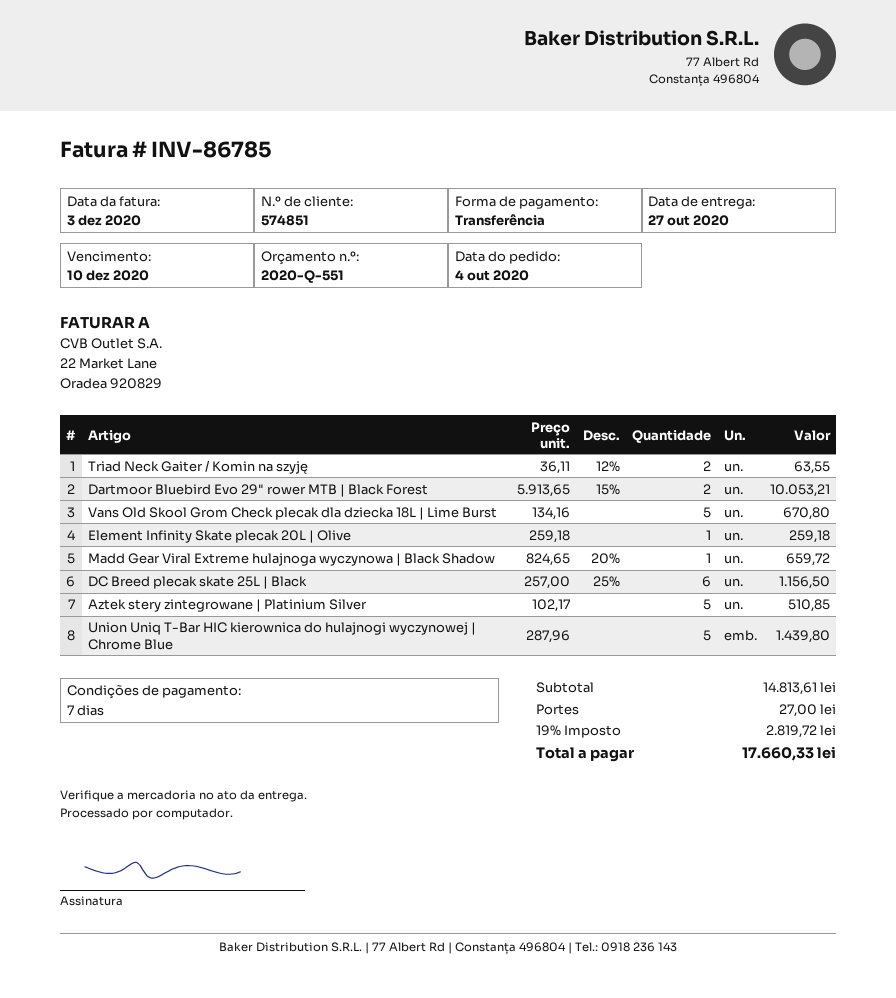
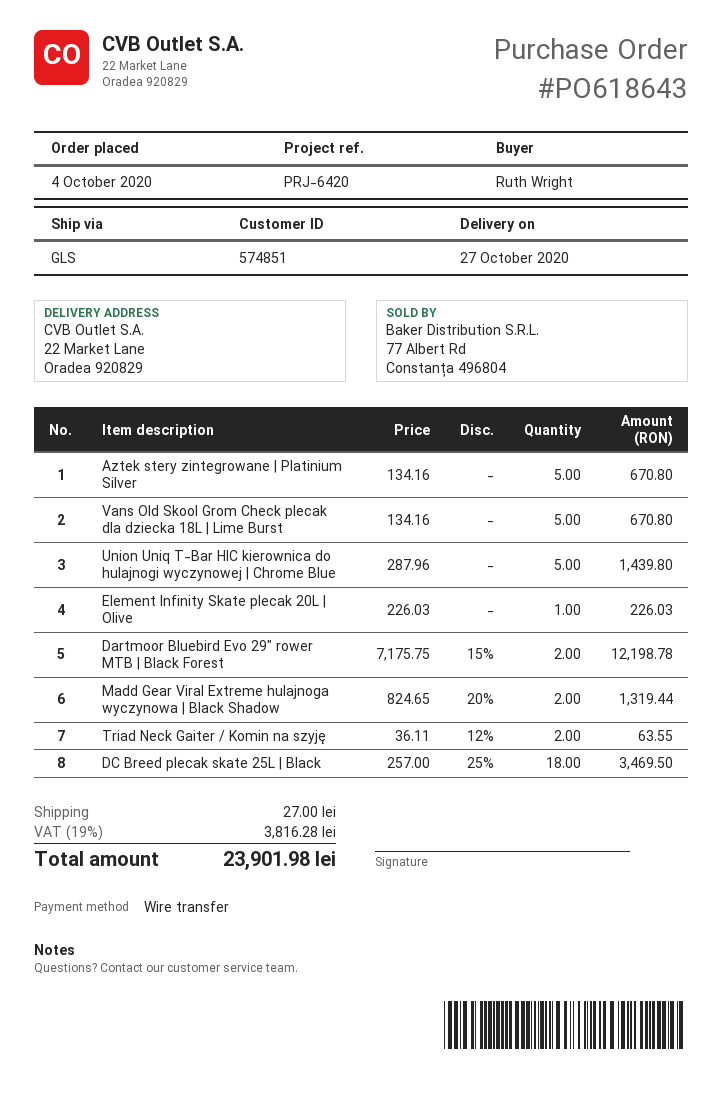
Dartmoor Bluebird Evo 29" rower MTB | Black Forest: 2 x 5913.65 - 15% = 10053.21 -> 2 x 7175.75 - 15% = 12198.78
Element Infinity Skate plecak 20L | Olive: 1 x 259.18 = 259.18 -> 1 x 226.03 = 226.03
Madd Gear Viral Extreme hulajnoga wyczynowa | Black Shadow: 1 x 824.65 - 20% = 659.72 -> 2 x 824.65 - 20% = 1319.44
DC Breed plecak skate 25L | Black: 6 x 257.00 - 25% = 1156.50 -> 18 x 257.00 - 25% = 3469.50
Aztek stery zintegrowane | Platinium Silver: 5 x 102.17 = 510.85 -> 5 x 134.16 = 670.80
tax: 19% = 2819.72 -> 19% = 3816.28
total: 17660.33 -> 23901.98

